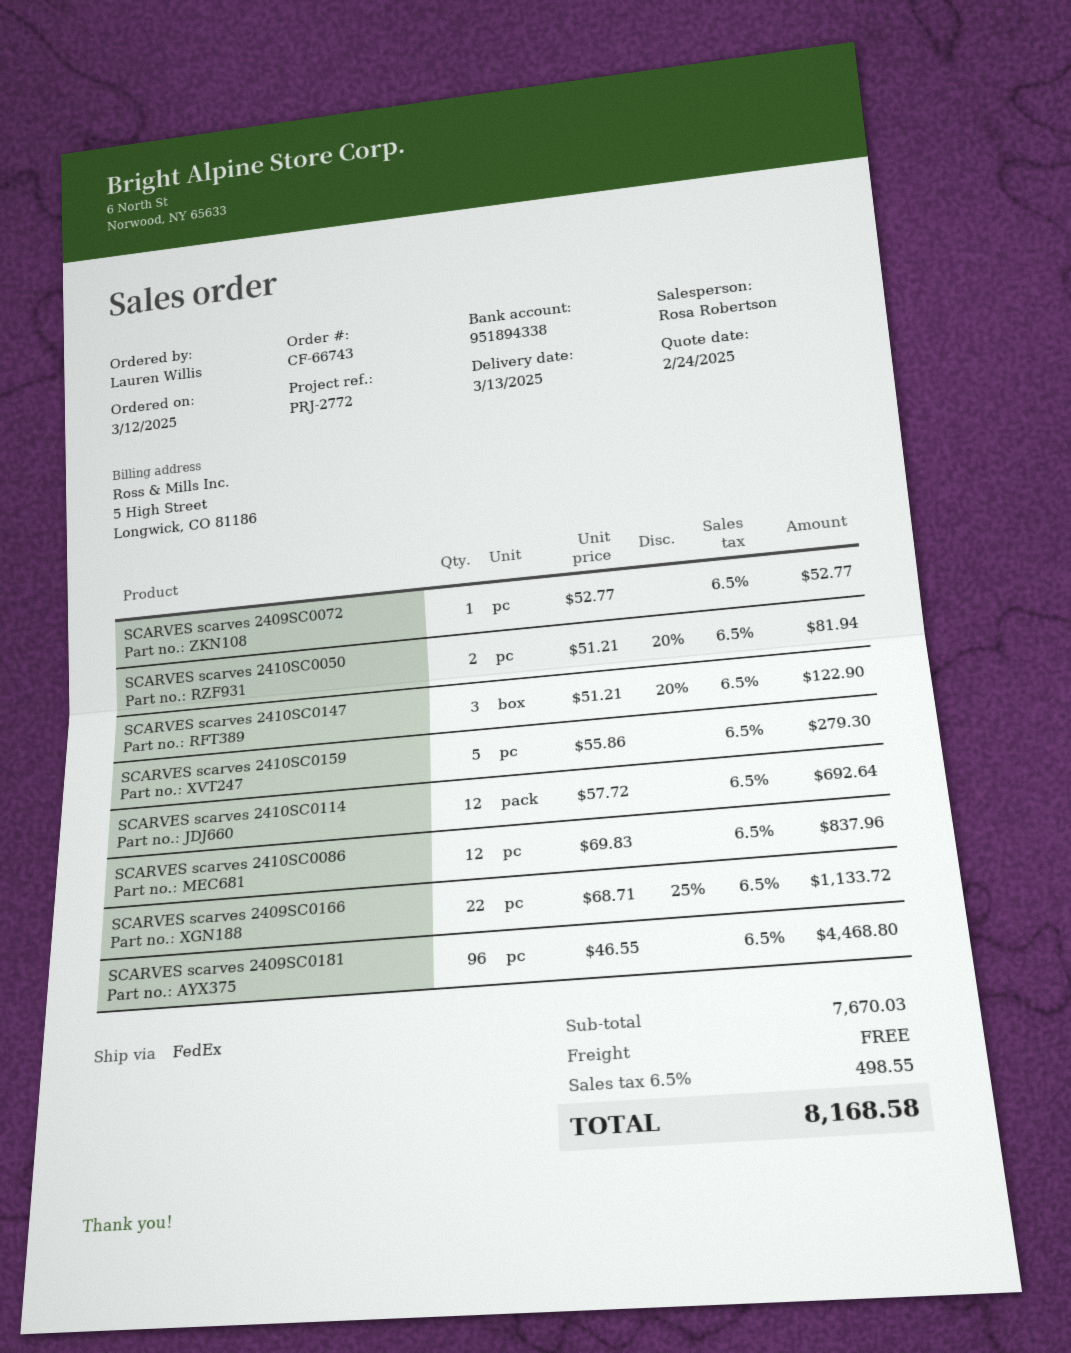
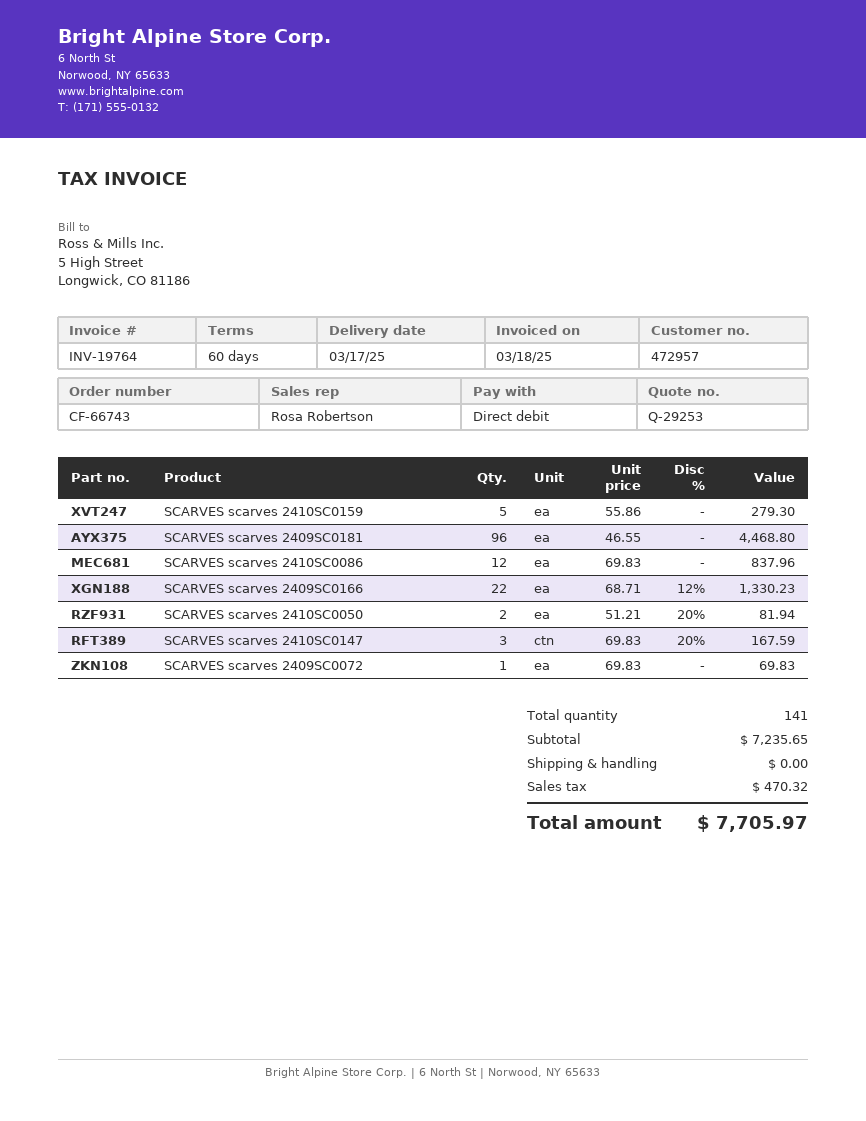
delivery date: 2025-03-13 -> 2025-03-17
SCARVES scarves 2409SC0072: 1 x 52.77 = 52.77 -> 1 x 69.83 = 69.83
SCARVES scarves 2410SC0147: 3 x 51.21 - 20% = 122.90 -> 3 x 69.83 - 20% = 167.59
SCARVES scarves 2410SC0114: 12 x 57.72 = 692.64 -> none
SCARVES scarves 2409SC0166: 22 x 68.71 - 25% = 1133.72 -> 22 x 68.71 - 12% = 1330.23
subtotal: 7670.03 -> 7235.65
tax: 498.55 -> 470.32
total: 8168.58 -> 7705.97

